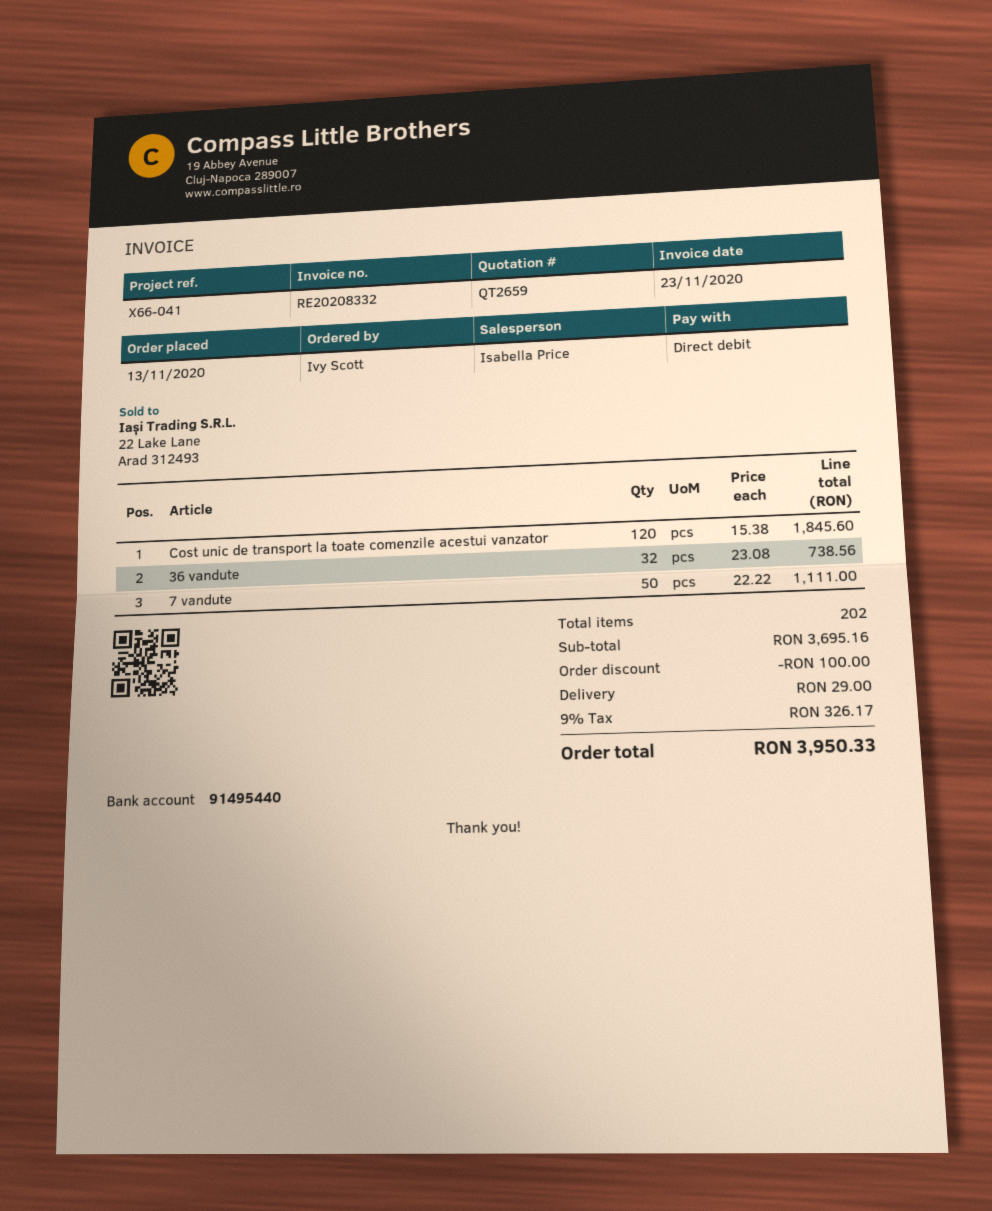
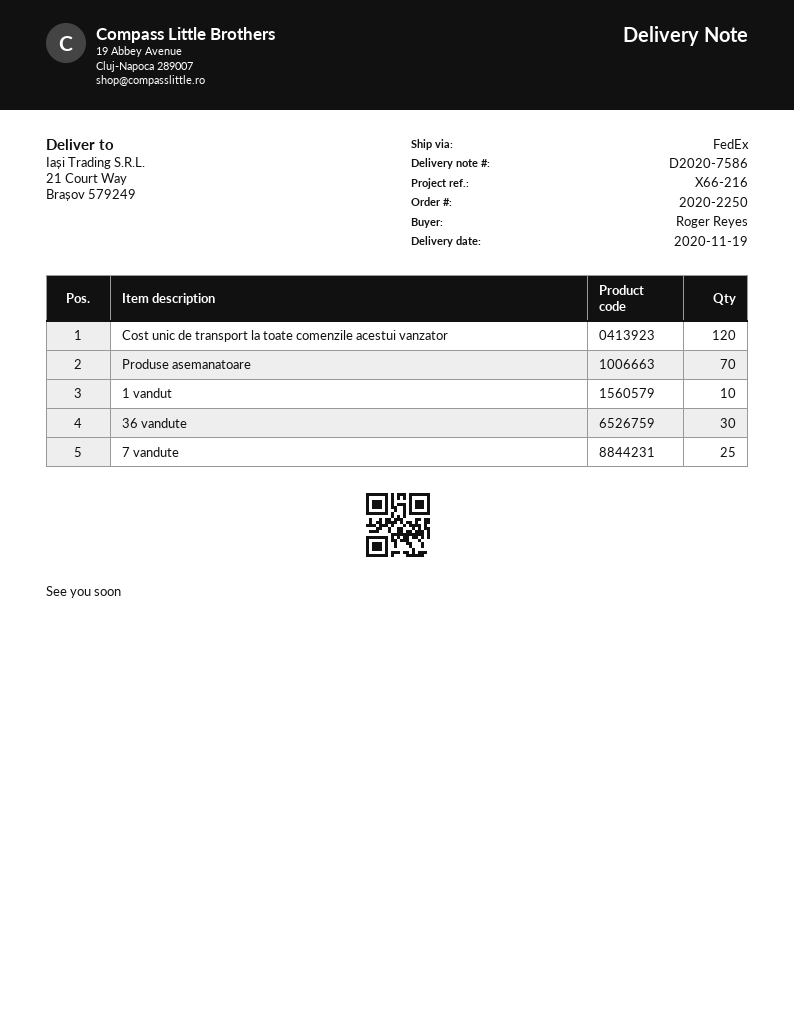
reference: X66-041 -> X66-216
ordered by: Ivy Scott -> Roger Reyes
36 vandute: 32 -> 30
7 vandute: 50 -> 25
Produse asemanatoare: none -> 70
1 vandut: none -> 10

